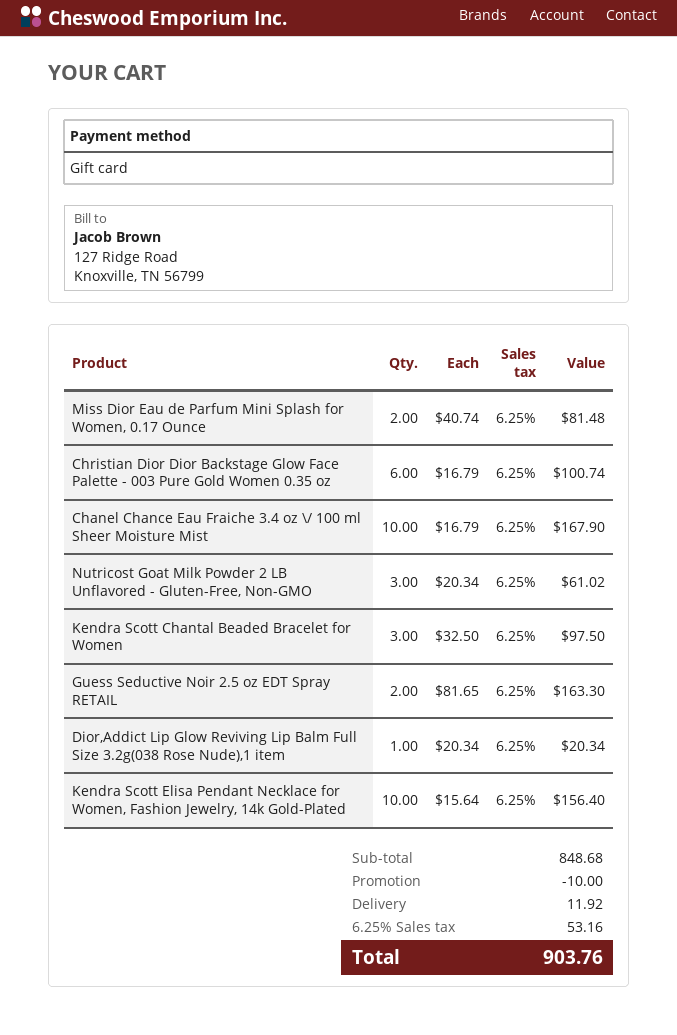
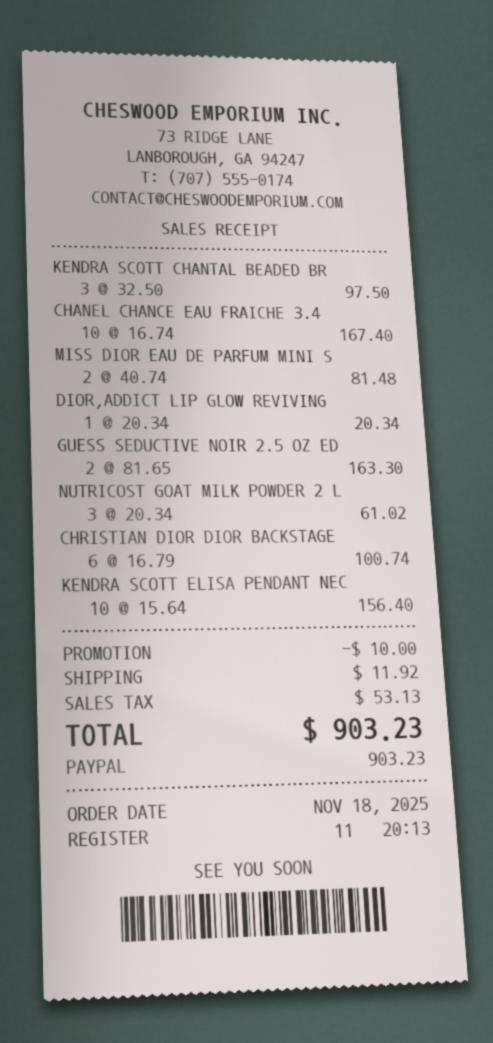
payment method: gift card -> PayPal
Chanel Chance Eau Fraiche 3.4 oz \/ 100 ml Sheer Moisture Mist: 10 x 16.79 = 167.90 -> 10 x 16.74 = 167.40
tax: 53.16 -> 53.13
total: 903.76 -> 903.23

